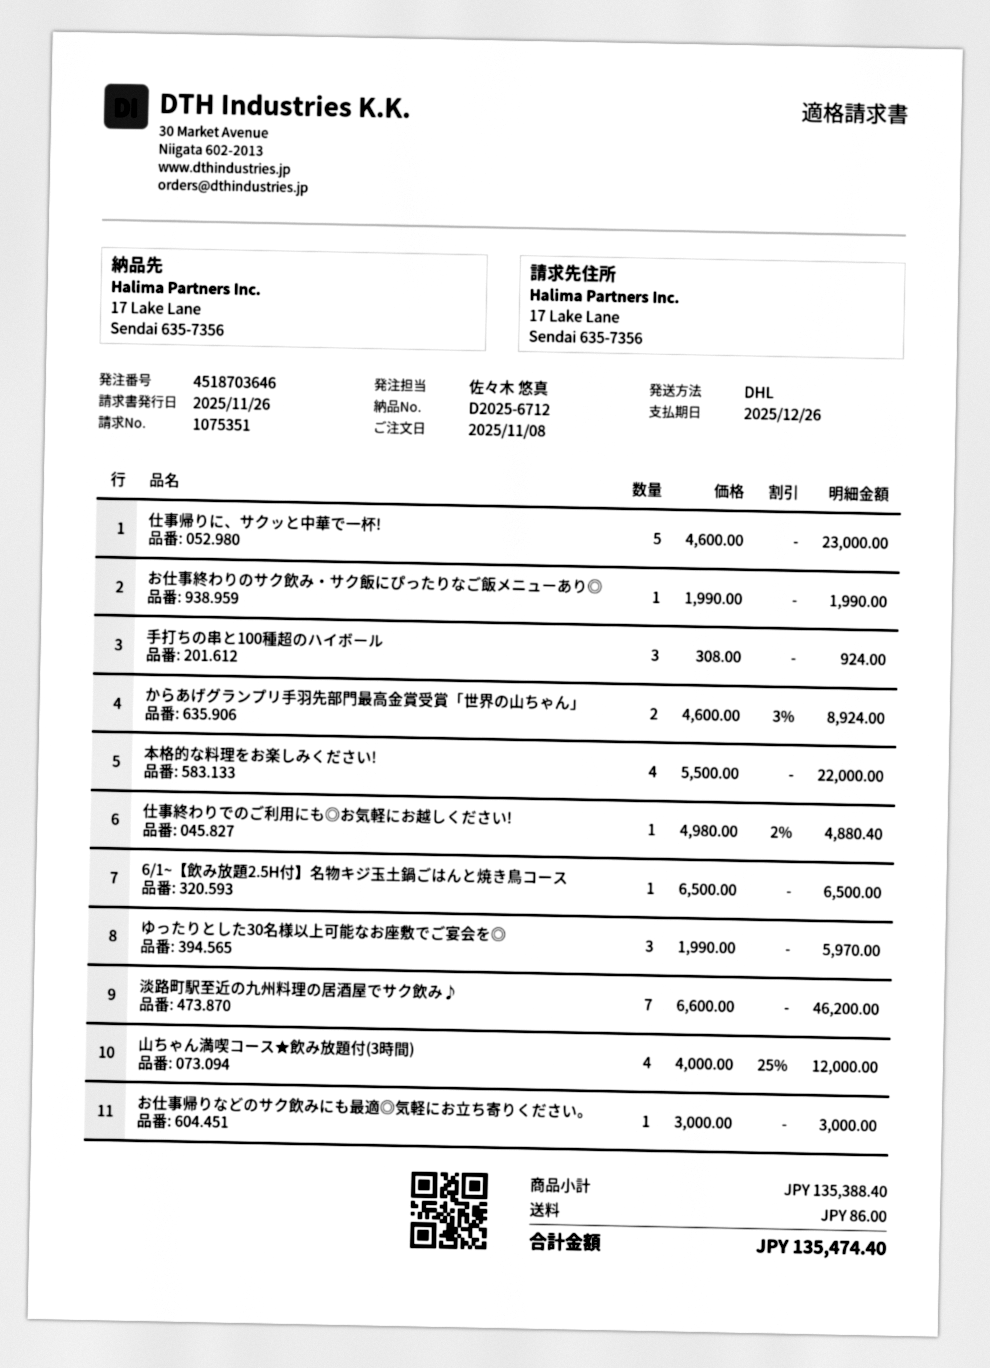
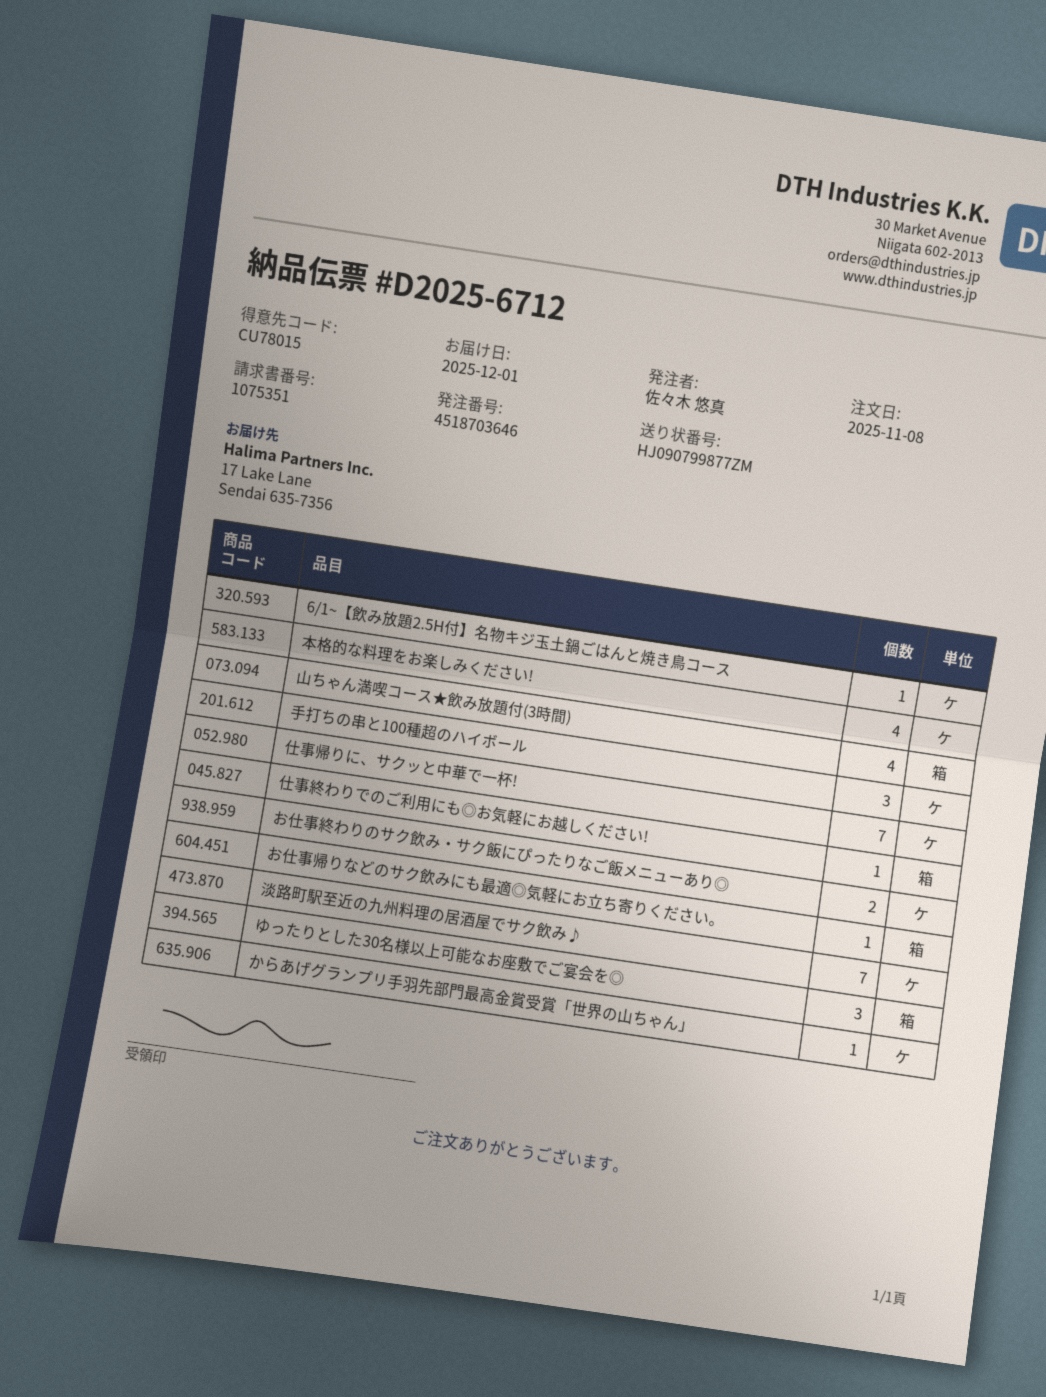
仕事帰りに、サクッと中華で一杯!: 5 -> 7
お仕事終わりのサク飲み・サク飯にぴったりなご飯メニューあり◎: 1 -> 2
からあげグランプリ手羽先部門最高金賞受賞「世界の山ちゃん」: 2 -> 1

